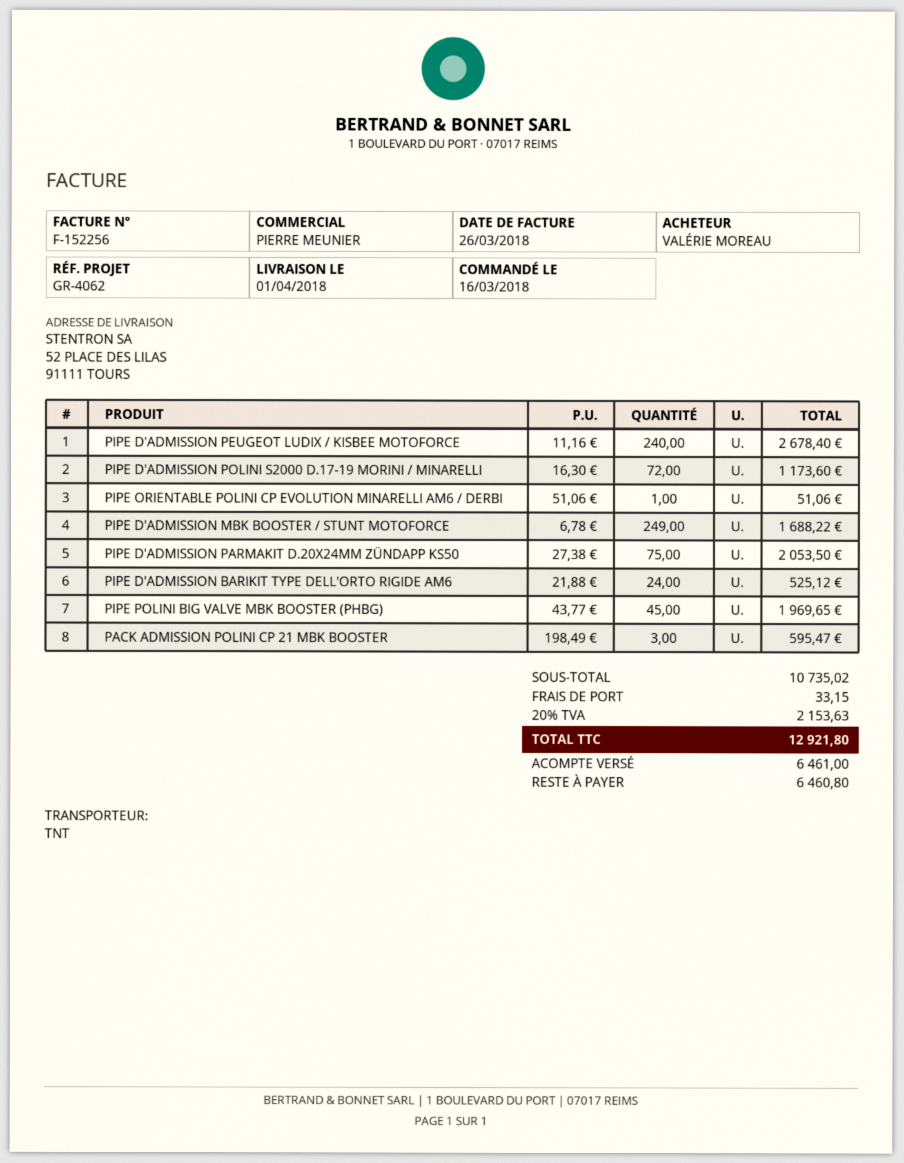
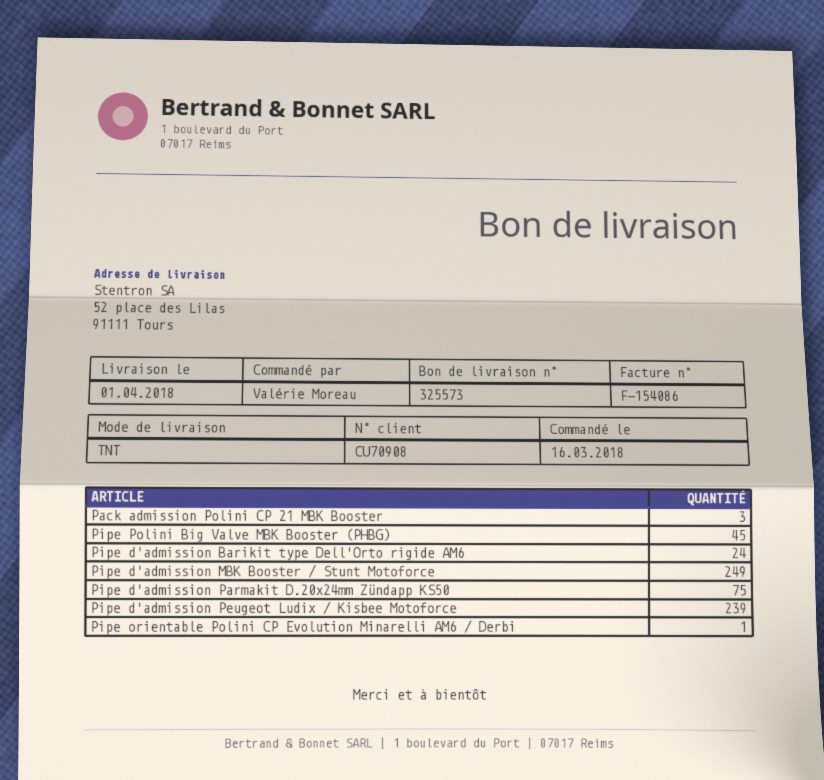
invoice number: F-152256 -> F-154086
PIPE D'ADMISSION PEUGEOT LUDIX / KISBEE MOTOFORCE: 240 -> 239
PIPE D'ADMISSION POLINI S2000 D.17-19 MORINI / MINARELLI: 72 -> none

